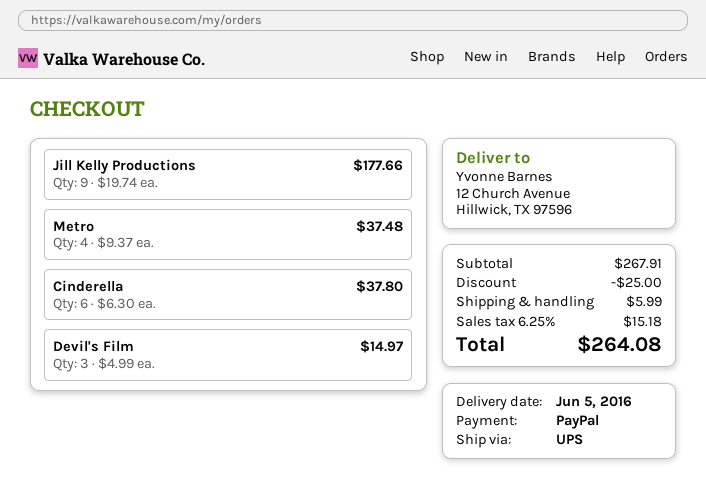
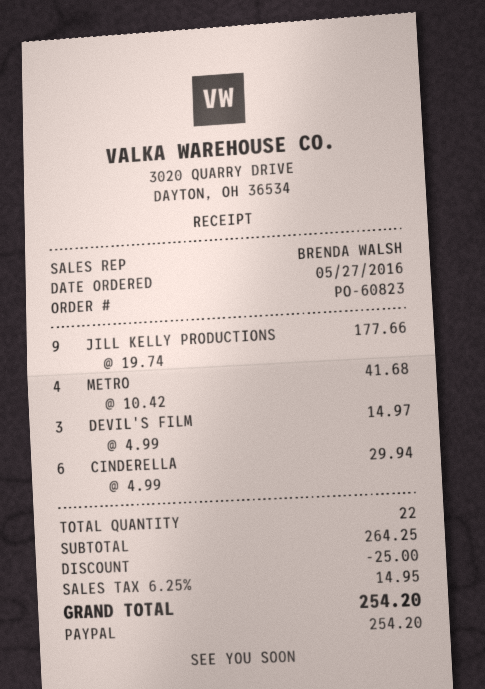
Metro: 4 x 9.37 = 37.48 -> 4 x 10.42 = 41.68
Cinderella: 6 x 6.30 = 37.80 -> 6 x 4.99 = 29.94
subtotal: 267.91 -> 264.25
shipping: 5.99 -> none
tax: 6.25% = 15.18 -> 6.25% = 14.95
total: 264.08 -> 254.20

